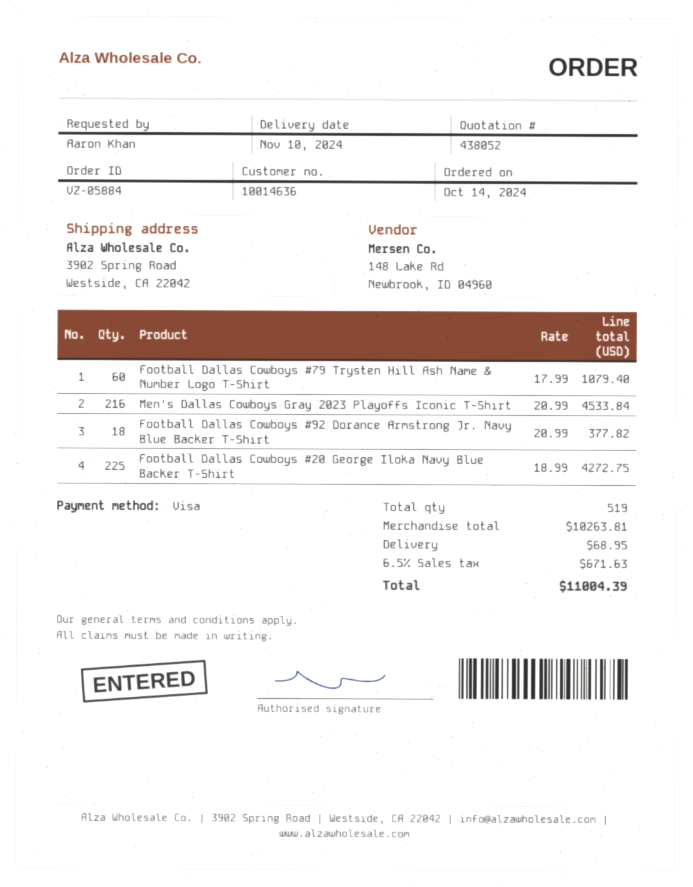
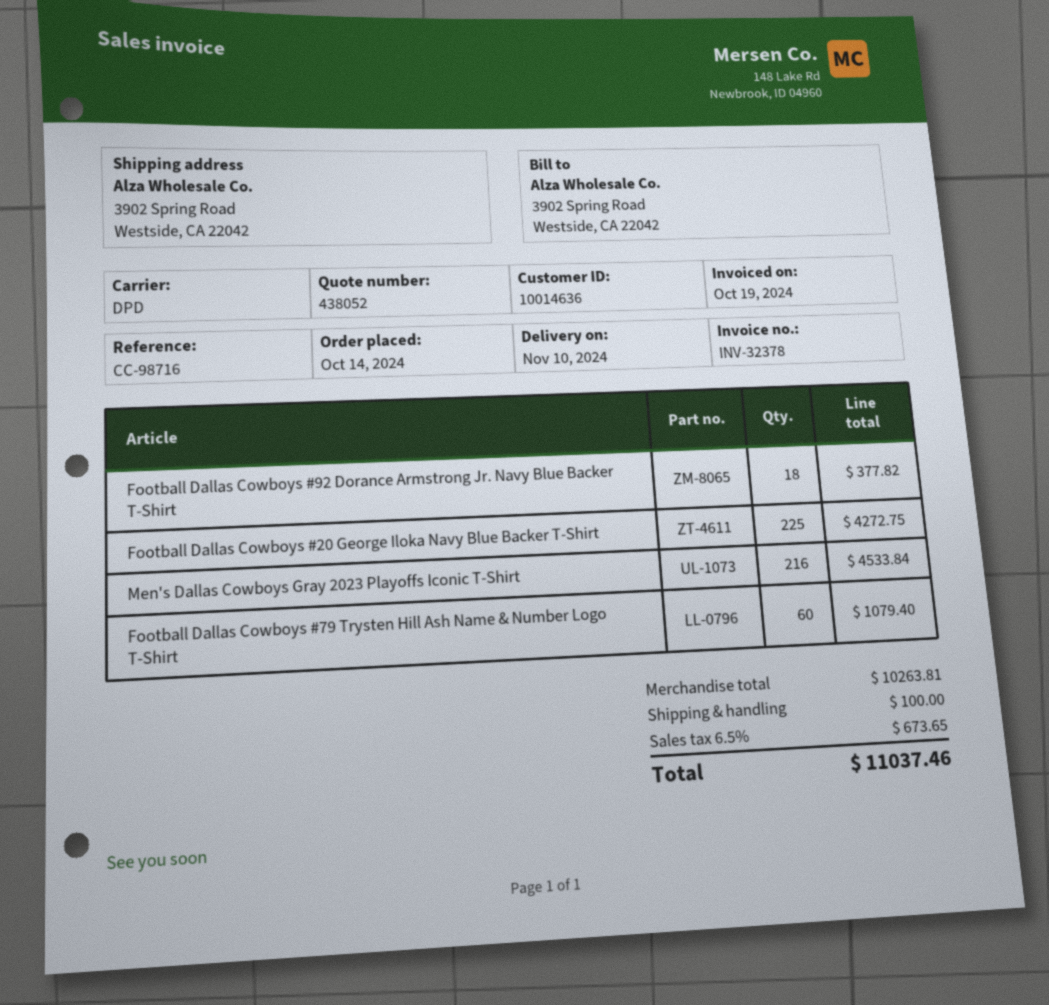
shipping: 68.95 -> 100.00
tax: 6.5% = 671.63 -> 6.5% = 673.65
total: 11004.39 -> 11037.46

